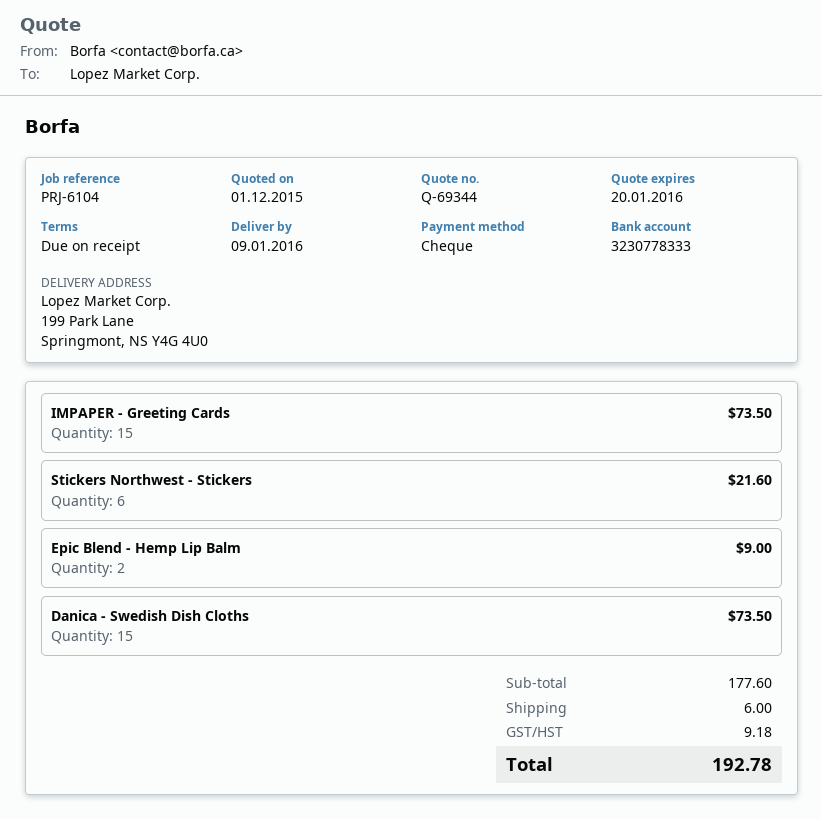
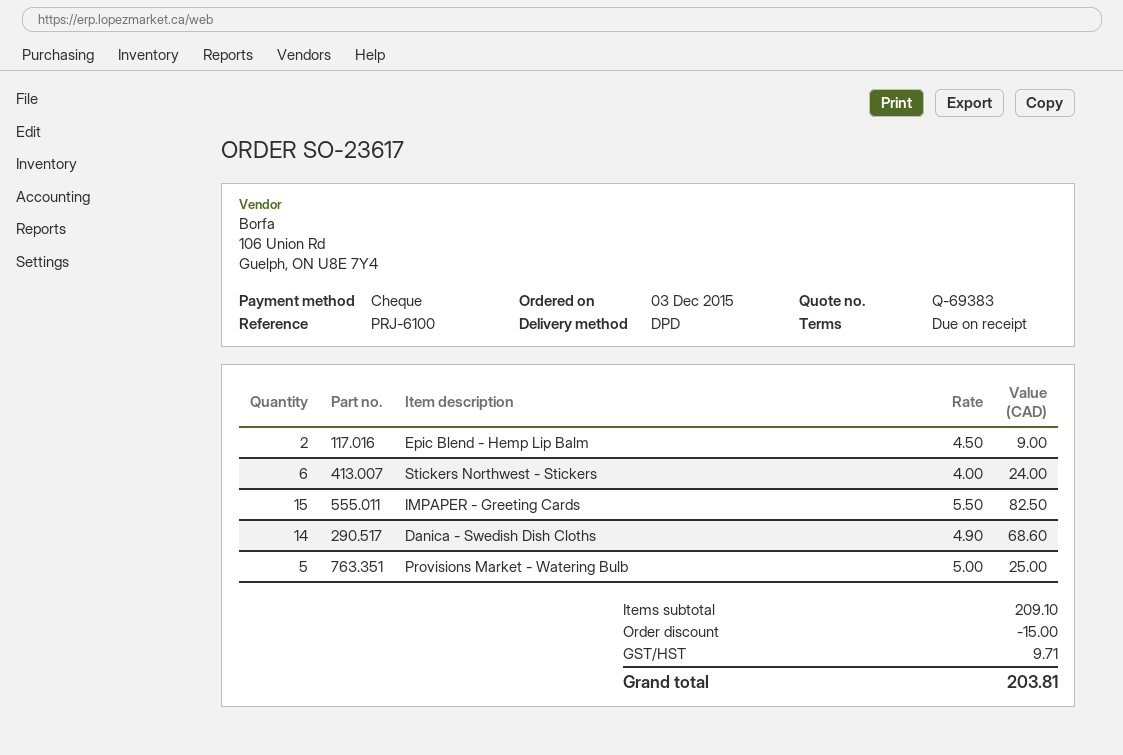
quote number: Q-69344 -> Q-69383
reference: PRJ-6104 -> PRJ-6100
IMPAPER - Greeting Cards: 15 for 73.50 -> 15 for 82.50
Stickers Northwest - Stickers: 6 for 21.60 -> 6 for 24.00
Danica - Swedish Dish Cloths: 15 for 73.50 -> 14 for 68.60
Provisions Market - Watering Bulb: none -> 5 for 25.00
subtotal: 177.60 -> 209.10
discount: none -> 15.00
shipping: 6.00 -> none
tax: 9.18 -> 9.71
total: 192.78 -> 203.81

